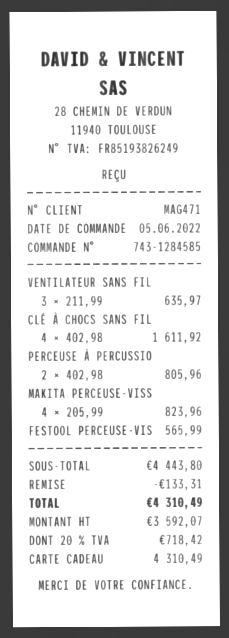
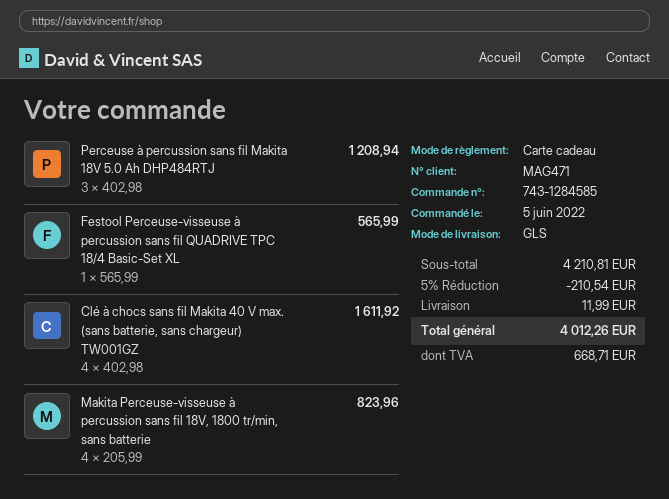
VENTILATEUR SANS FIL: 3 x 211.99 = 635.97 -> none
PERCEUSE À PERCUSSIO: 2 x 402.98 = 805.96 -> 3 x 402.98 = 1208.94
subtotal: 4443.80 -> 4210.81
discount: 133.31 -> 210.54
shipping: none -> 11.99
tax: 718.42 -> 668.71
total: 4310.49 -> 4012.26

